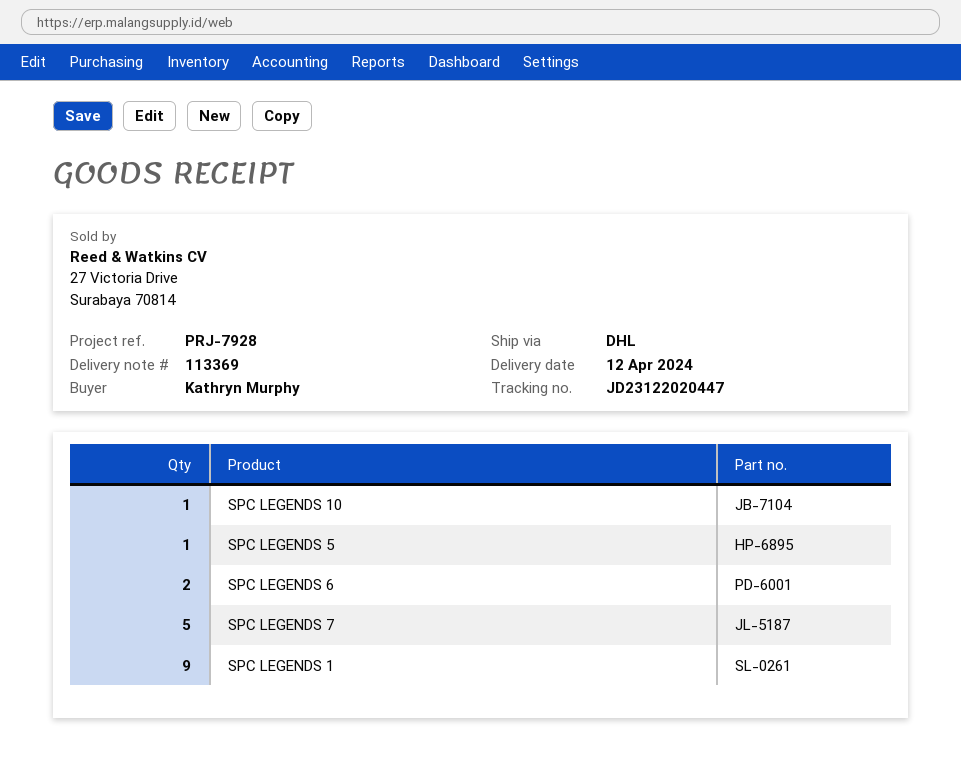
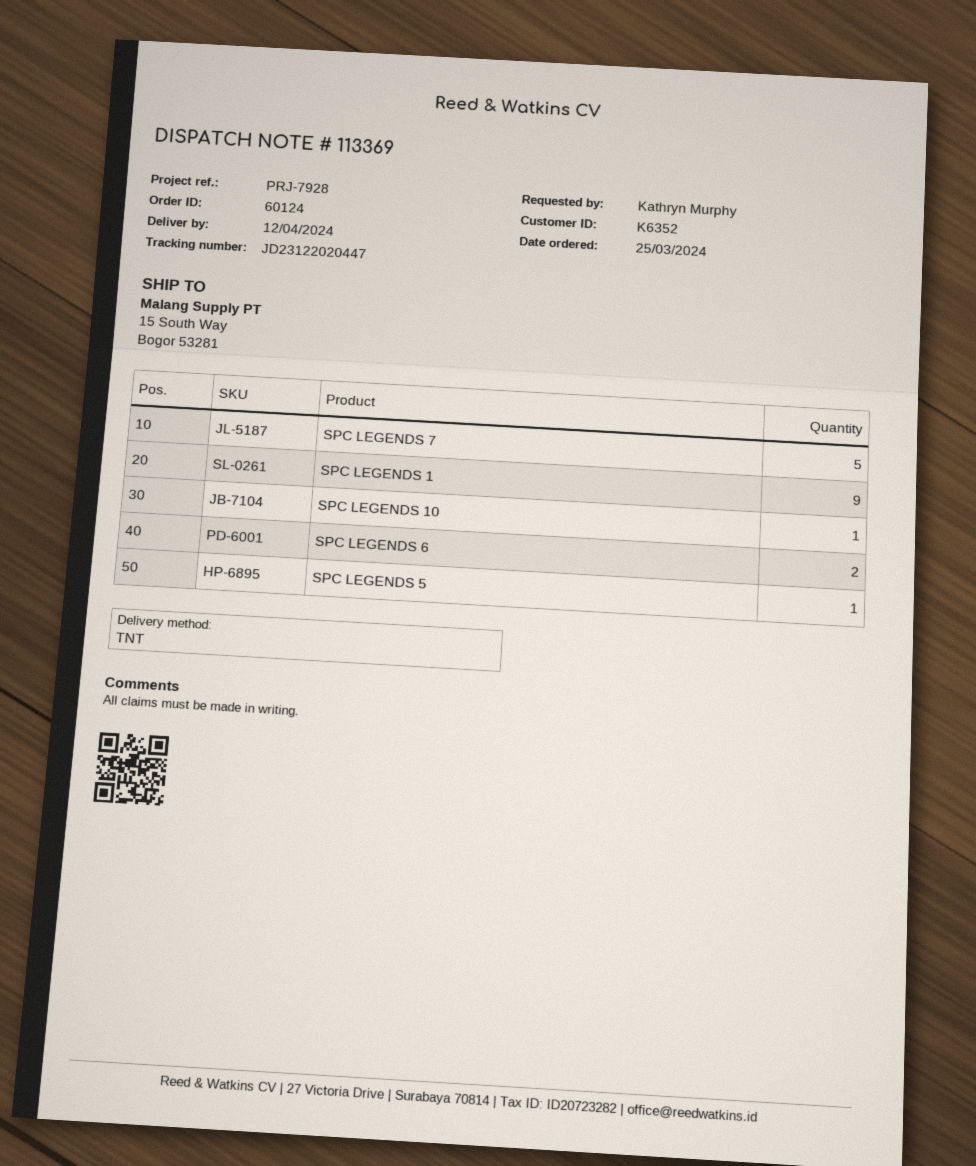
shipping method: DHL -> TNT

